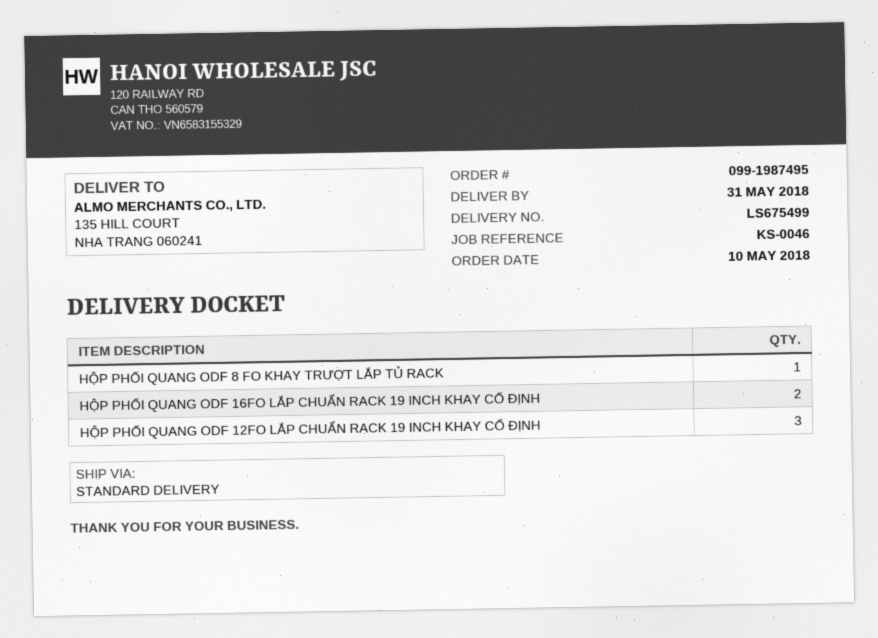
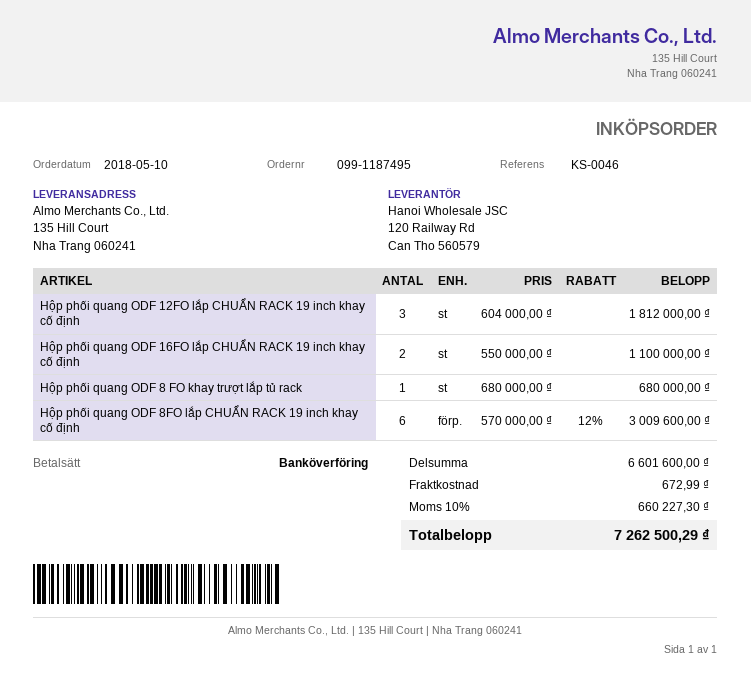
order number: 099-1987495 -> 099-1187495
Hộp phối quang ODF 8FO lắp CHUẨN RACK 19 inch khay cố định: none -> 6

